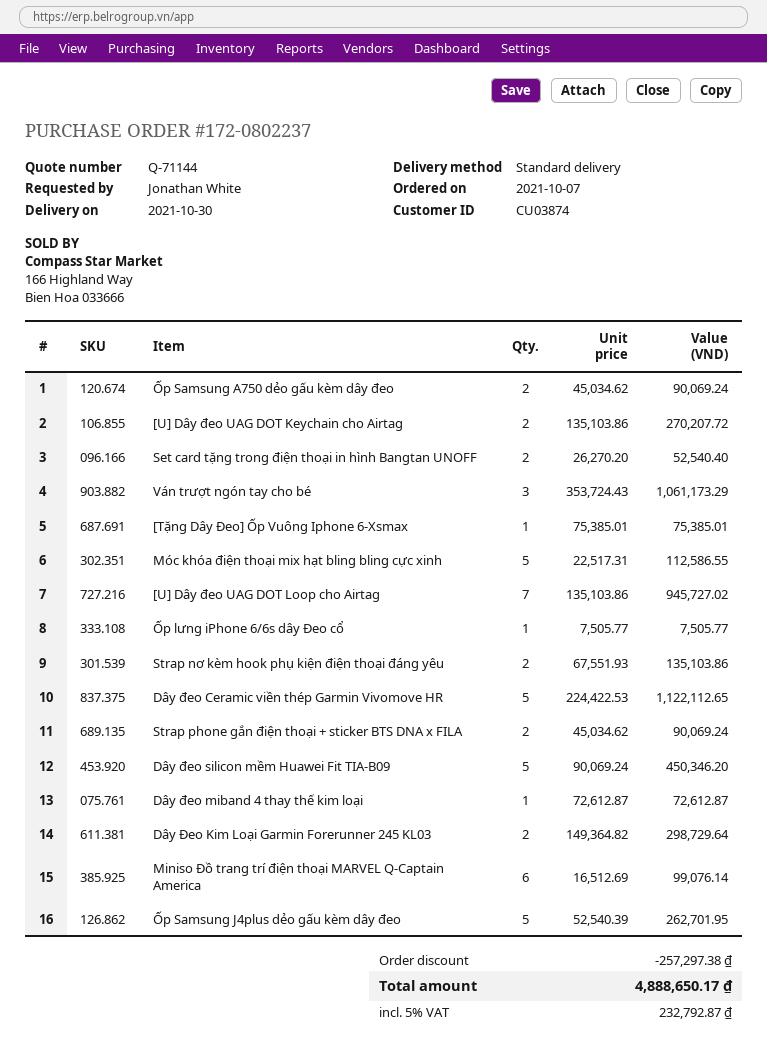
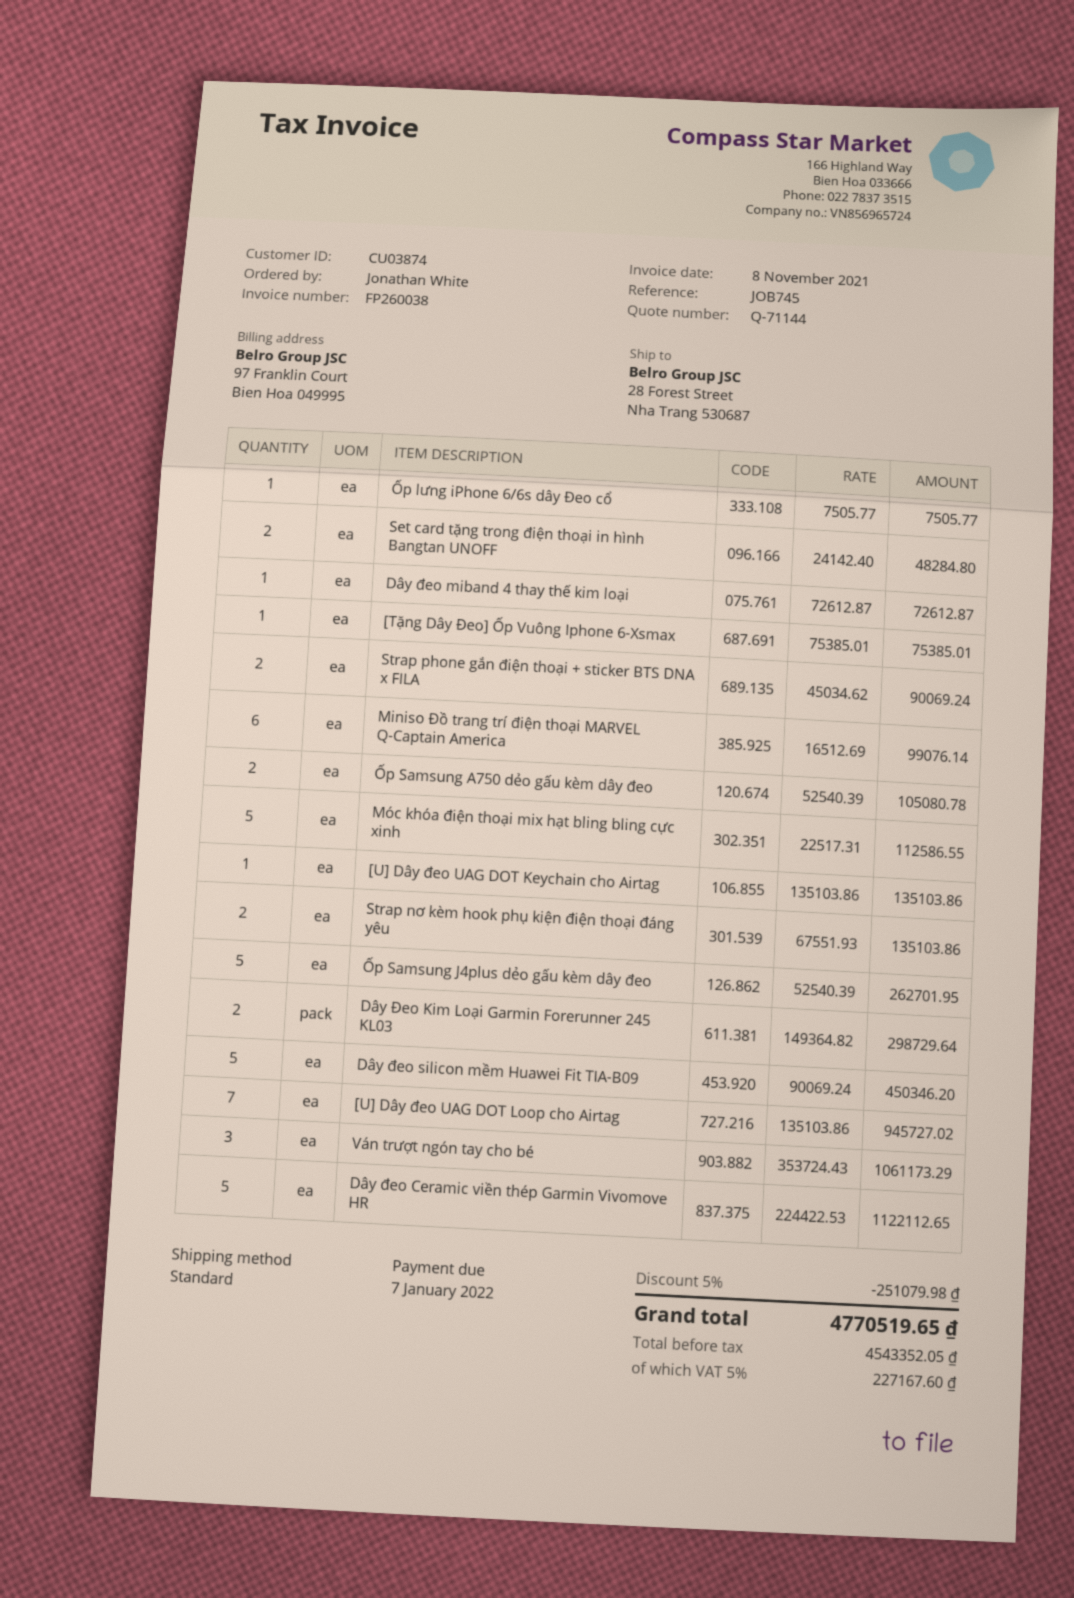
Ốp Samsung A750 dẻo gấu kèm dây đeo: 2 x 45034.62 = 90069.24 -> 2 x 52540.39 = 105080.78
[U] Dây đeo UAG DOT Keychain cho Airtag: 2 x 135103.86 = 270207.72 -> 1 x 135103.86 = 135103.86
Set card tặng trong điện thoại in hình Bangtan UNOFF: 2 x 26270.20 = 52540.40 -> 2 x 24142.40 = 48284.80
discount: 257297.38 -> 251079.98
tax: 5% = 232792.87 -> 5% = 227167.60
total: 4888650.17 -> 4770519.65

